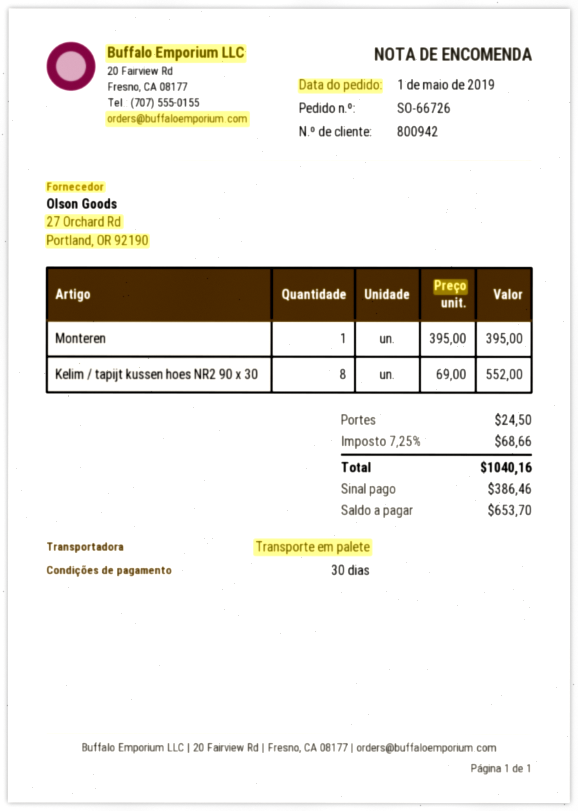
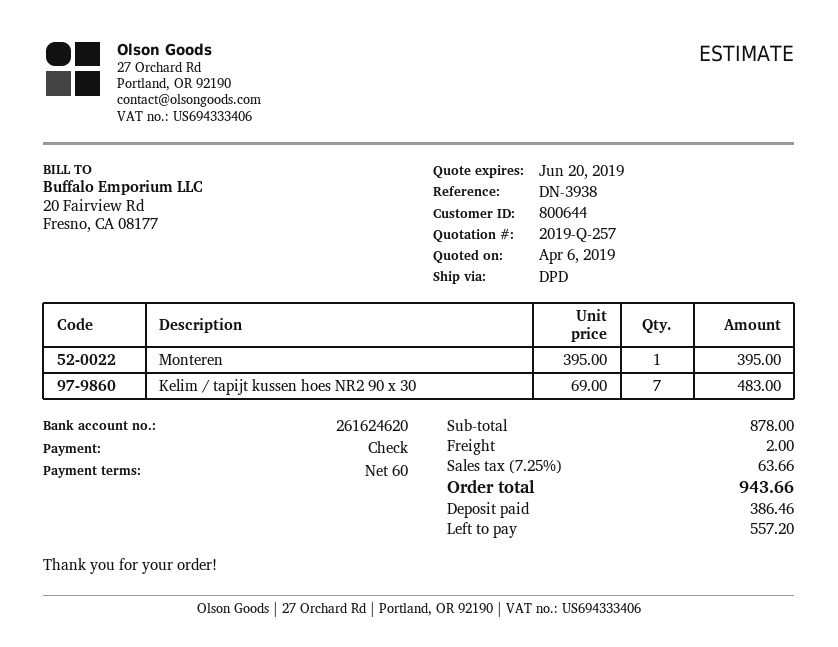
payment terms: 30 days -> 60 days
customer number: 800942 -> 800644
shipping method: pallet freight -> DPD
Kelim / tapijt kussen hoes NR2 90 x 30: 8 x 69.00 = 552.00 -> 7 x 69.00 = 483.00
shipping: 24.50 -> 2.00
tax: 7.25% = 68.66 -> 7.25% = 63.66
total: 1040.16 -> 943.66
balance: 653.70 -> 557.20

